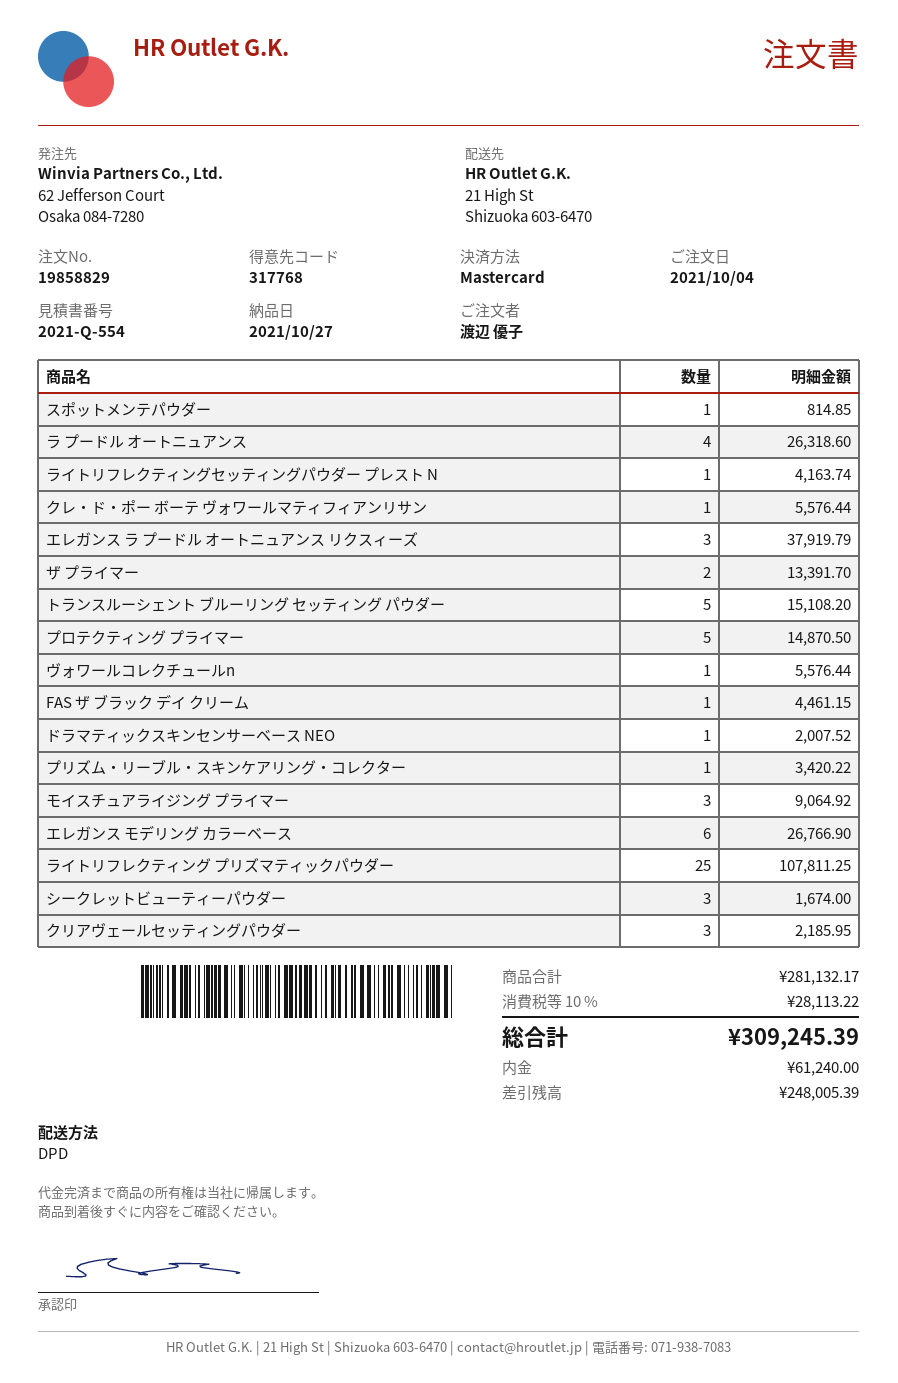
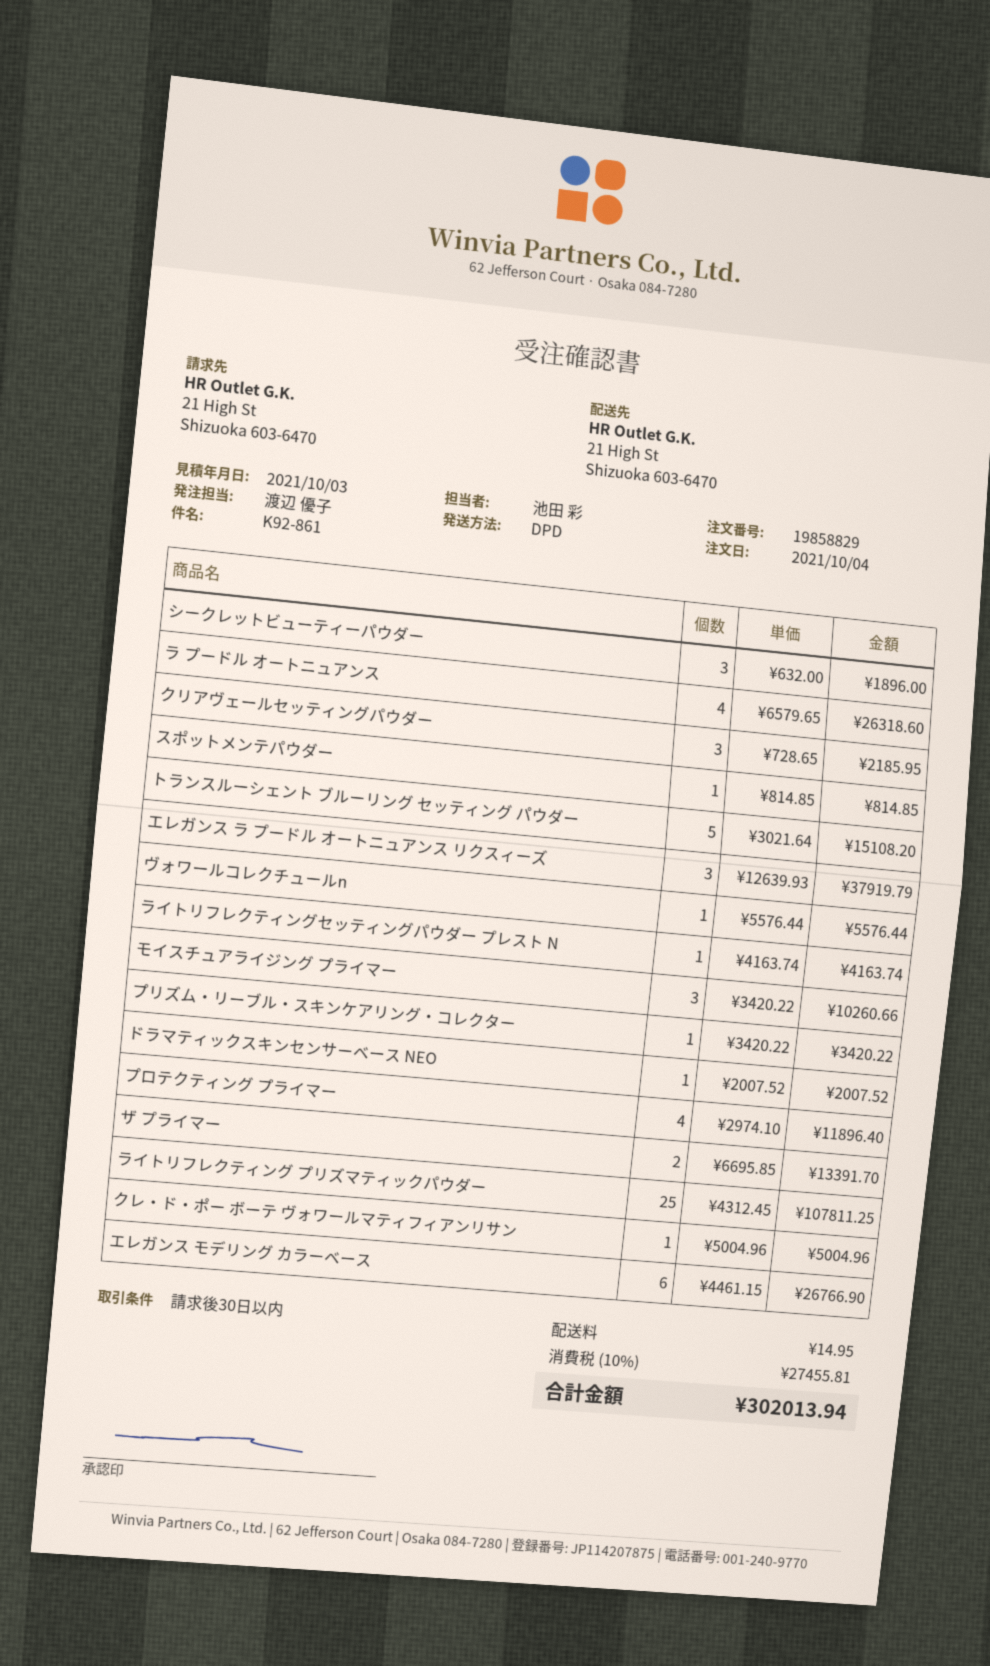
クレ・ド・ポー ボーテ ヴォワールマティフィアンリサン: 1 for 5576.44 -> 1 for 5004.96
プロテクティング プライマー: 5 for 14870.50 -> 4 for 11896.40
FAS ザ ブラック デイ クリーム: 1 for 4461.15 -> none
モイスチュアライジング プライマー: 3 for 9064.92 -> 3 for 10260.66
シークレットビューティーパウダー: 3 for 1674.00 -> 3 for 1896.00
shipping: none -> 14.95
tax: 10% = 28113.22 -> 10% = 27455.81
total: 309245.39 -> 302013.94

